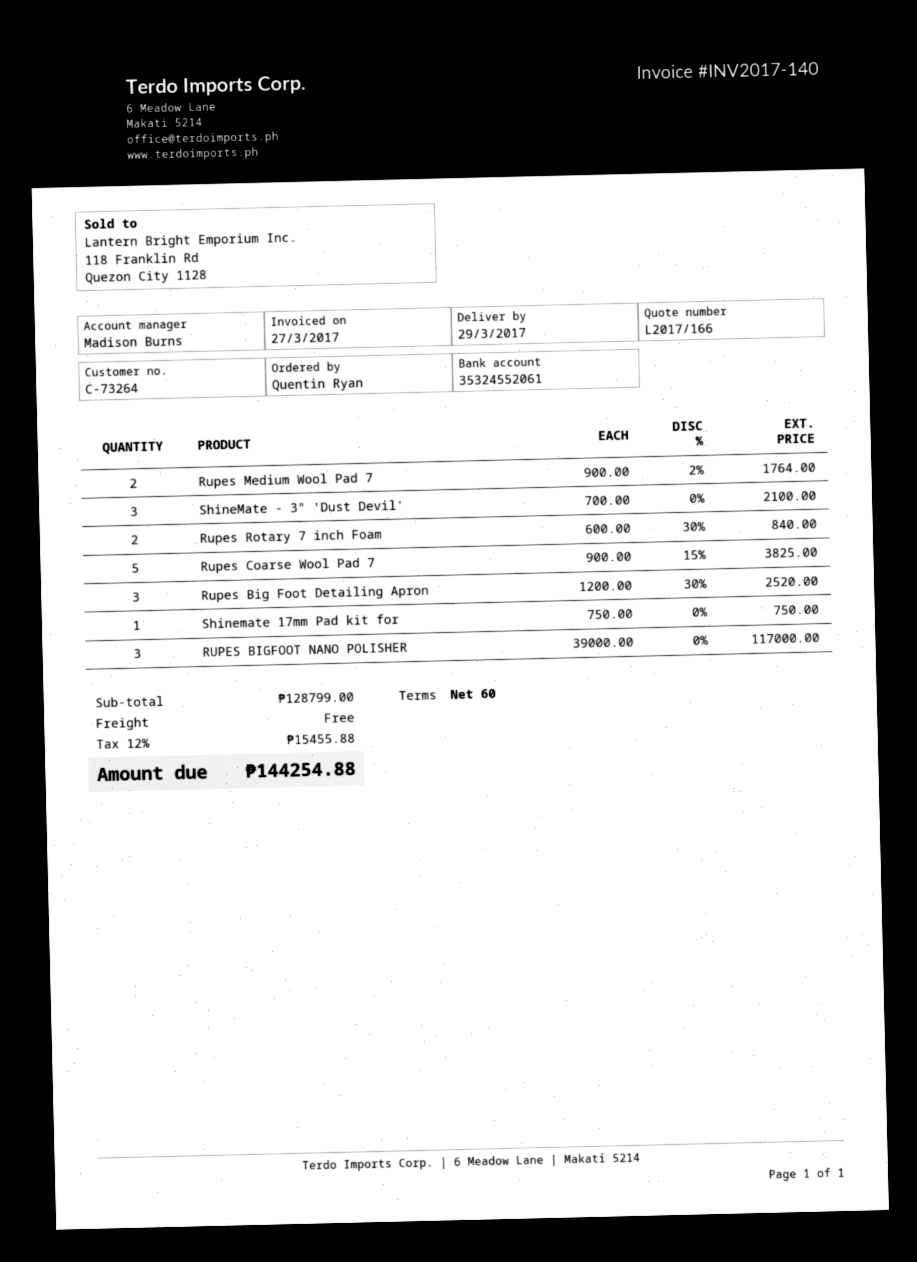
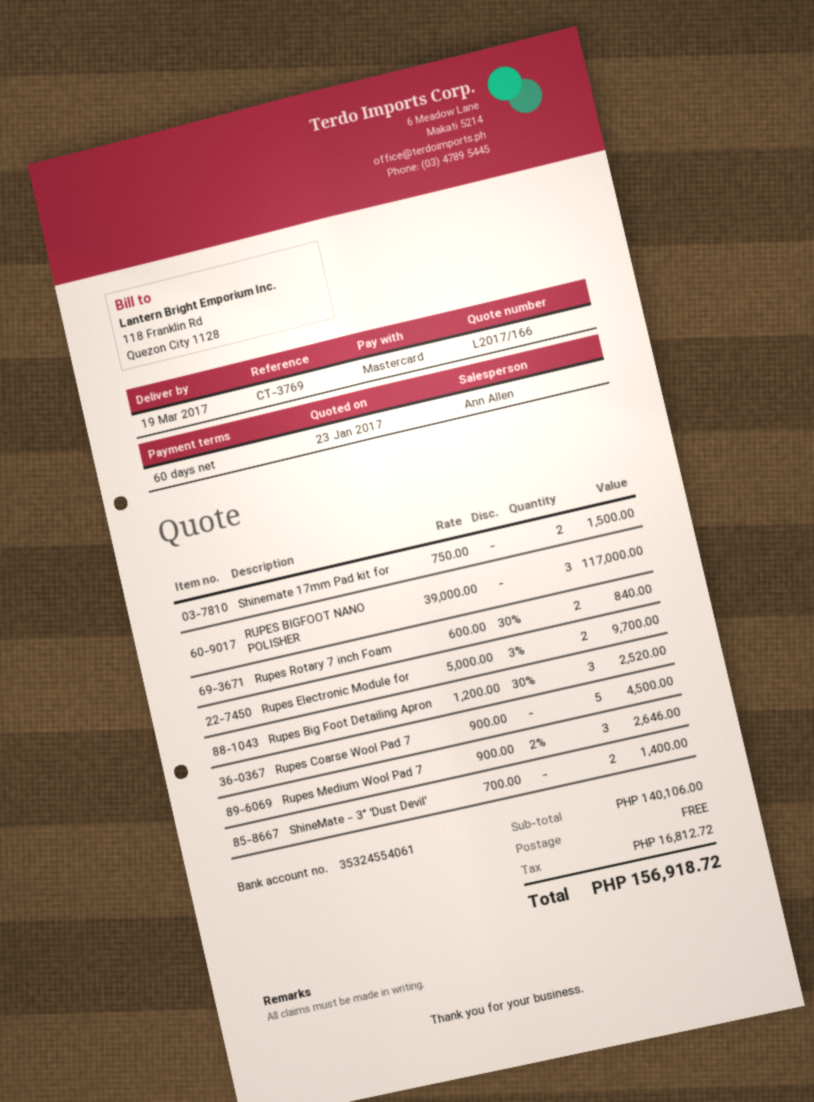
delivery date: 2017-03-29 -> 2017-03-19
sales rep: Madison Burns -> Ann Allen
bank account: 35324552061 -> 35324554061
Rupes Medium Wool Pad 7: 2 x 900.00 - 2% = 1764.00 -> 3 x 900.00 - 2% = 2646.00
ShineMate - 3" 'Dust Devil': 3 x 700.00 = 2100.00 -> 2 x 700.00 = 1400.00
Rupes Coarse Wool Pad 7: 5 x 900.00 - 15% = 3825.00 -> 5 x 900.00 = 4500.00
Shinemate 17mm Pad kit for: 1 x 750.00 = 750.00 -> 2 x 750.00 = 1500.00
Rupes Electronic Module for: none -> 2 x 5000.00 - 3% = 9700.00
subtotal: 128799.00 -> 140106.00
tax: 15455.88 -> 16812.72
total: 144254.88 -> 156918.72

